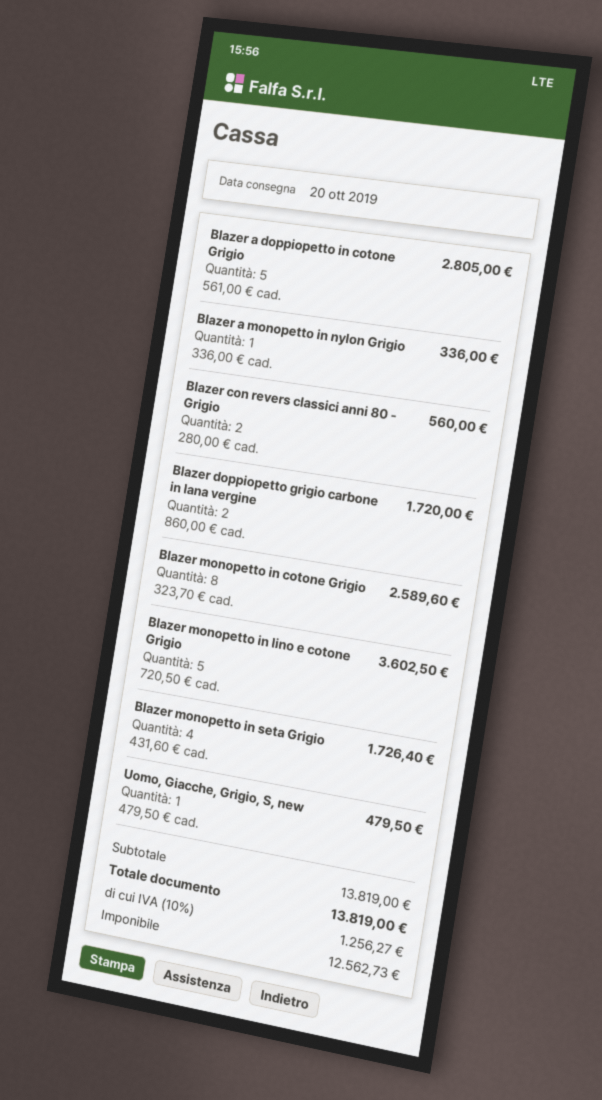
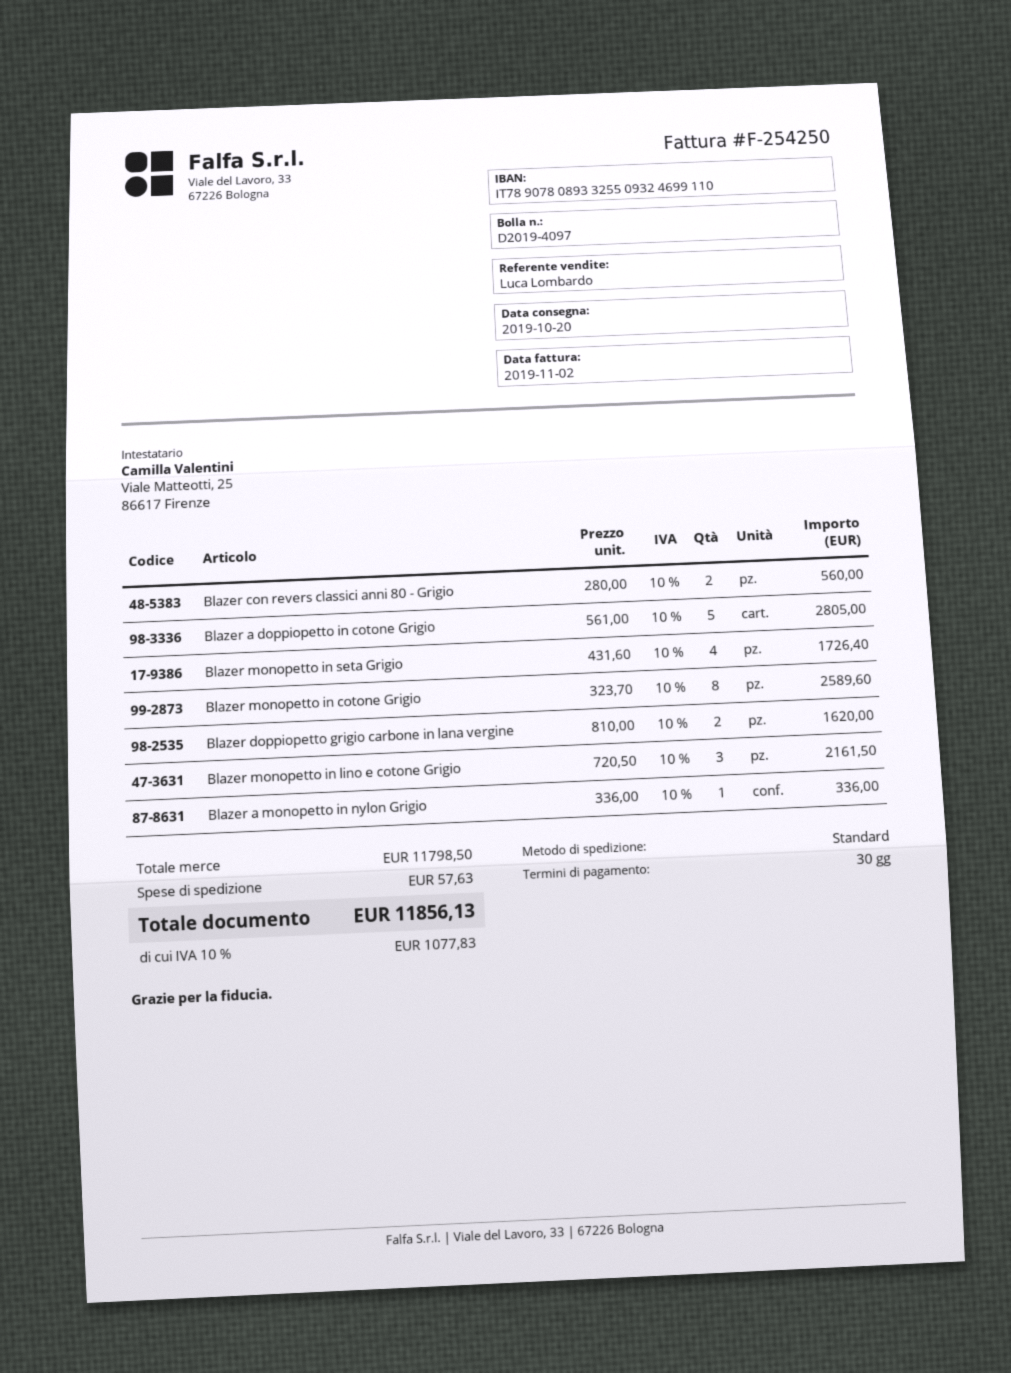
Blazer doppiopetto grigio carbone in lana vergine: 2 x 860.00 = 1720.00 -> 2 x 810.00 = 1620.00
Blazer monopetto in lino e cotone Grigio: 5 x 720.50 = 3602.50 -> 3 x 720.50 = 2161.50
Uomo, Giacche, Grigio, S, new: 1 x 479.50 = 479.50 -> none
subtotal: 13819.00 -> 11798.50
shipping: none -> 57.63
tax: 10% = 1256.27 -> 10% = 1077.83
total: 13819.00 -> 11856.13

